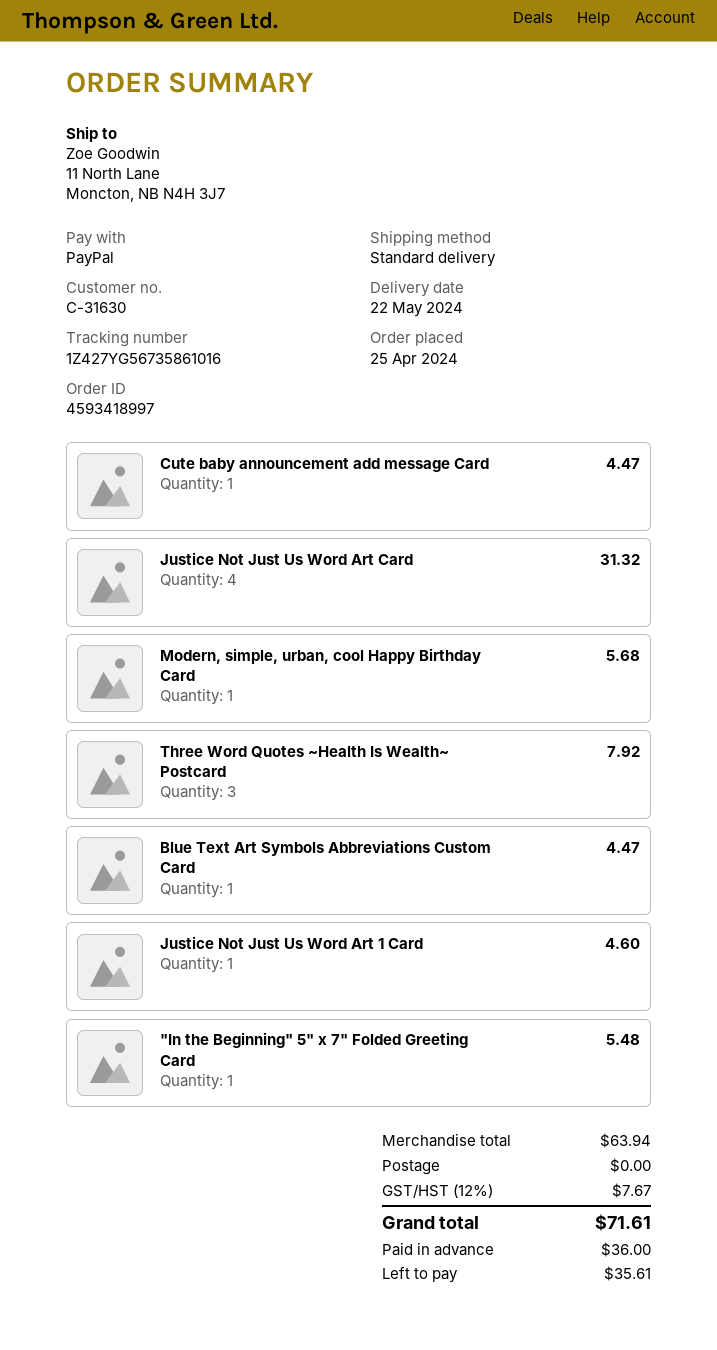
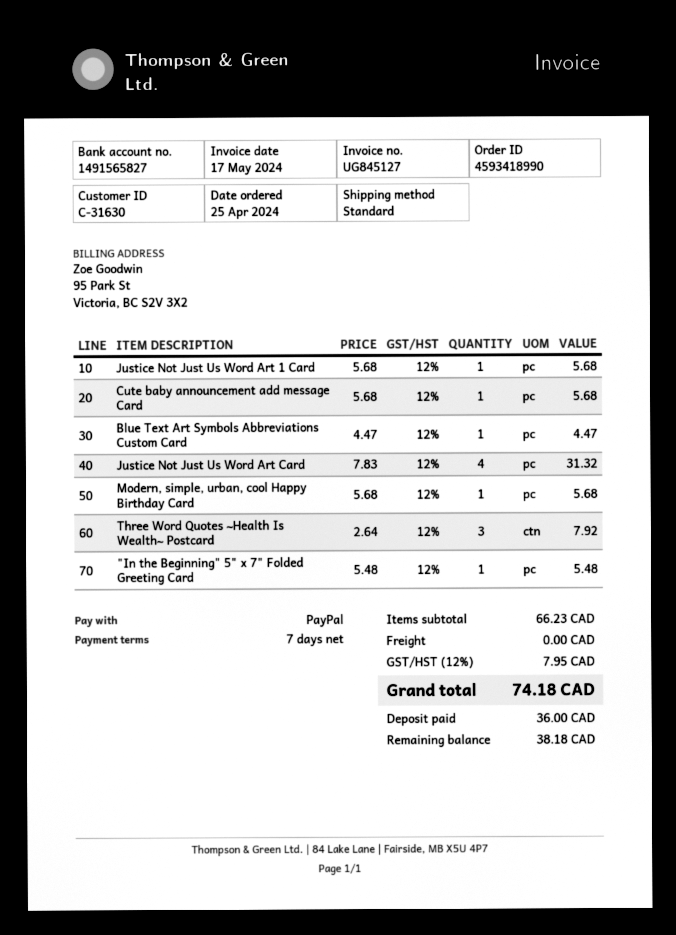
order number: 4593418997 -> 4593418990
Cute baby announcement add message Card: 1 for 4.47 -> 1 for 5.68
Justice Not Just Us Word Art 1 Card: 1 for 4.60 -> 1 for 5.68
subtotal: 63.94 -> 66.23
tax: 12% = 7.67 -> 12% = 7.95
total: 71.61 -> 74.18
balance: 35.61 -> 38.18

